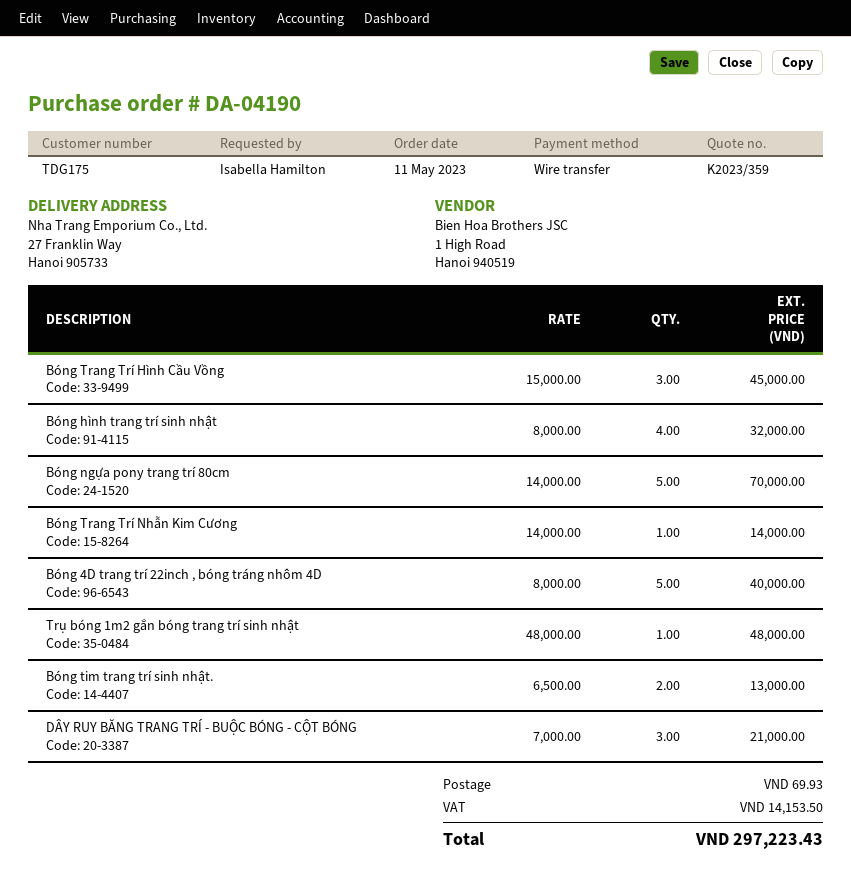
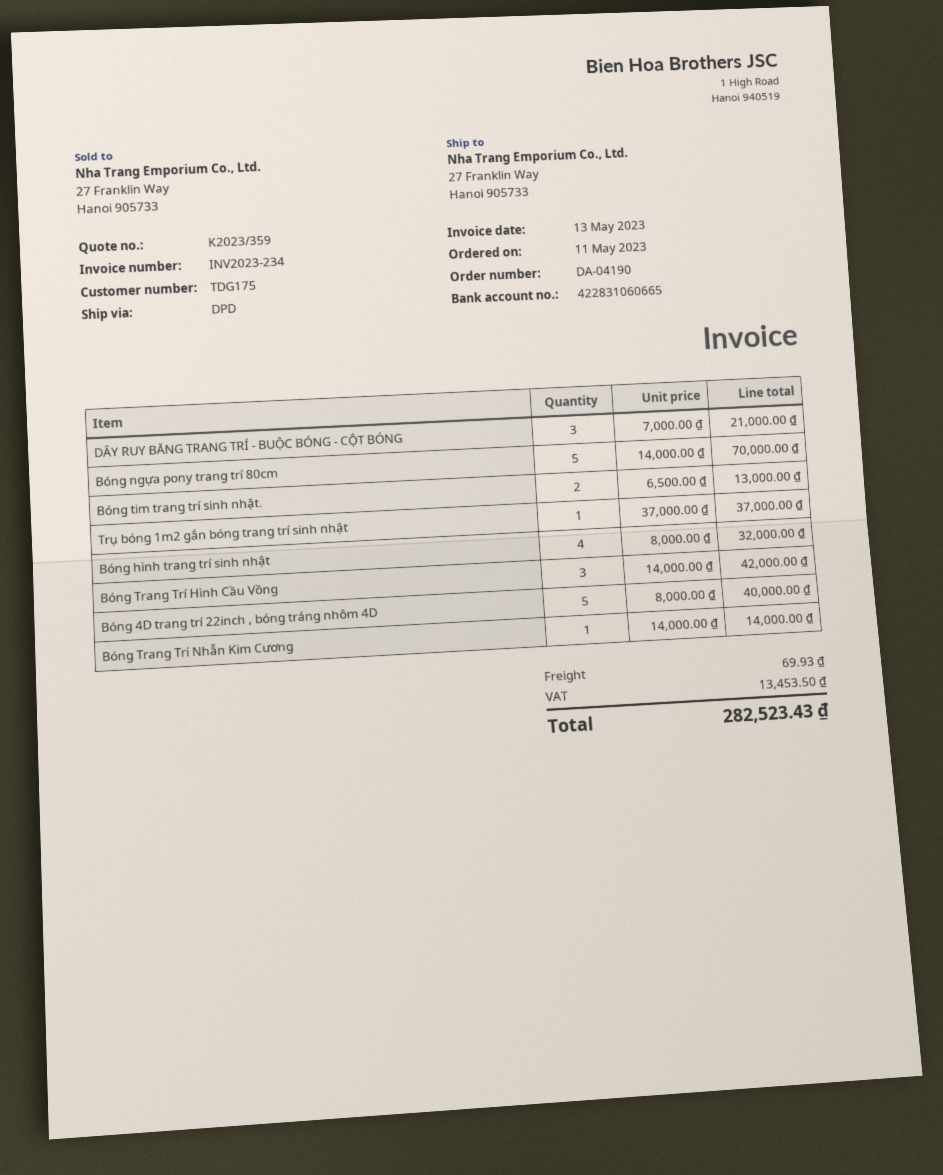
Bóng Trang Trí Hình Cầu Vồng: 3 x 15000.00 = 45000.00 -> 3 x 14000.00 = 42000.00
Trụ bóng 1m2 gắn bóng trang trí sinh nhật: 1 x 48000.00 = 48000.00 -> 1 x 37000.00 = 37000.00
tax: 14153.50 -> 13453.50
total: 297223.43 -> 282523.43

